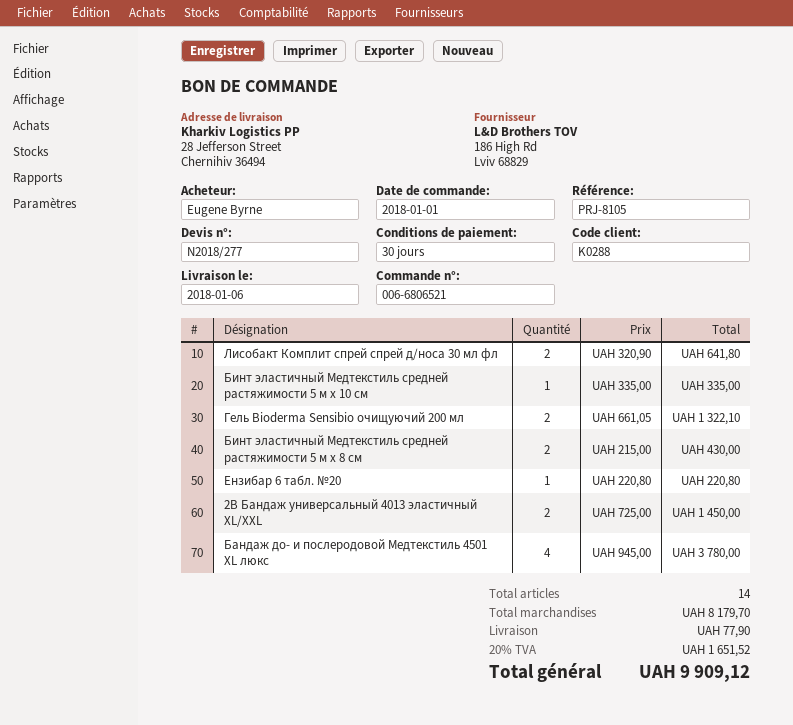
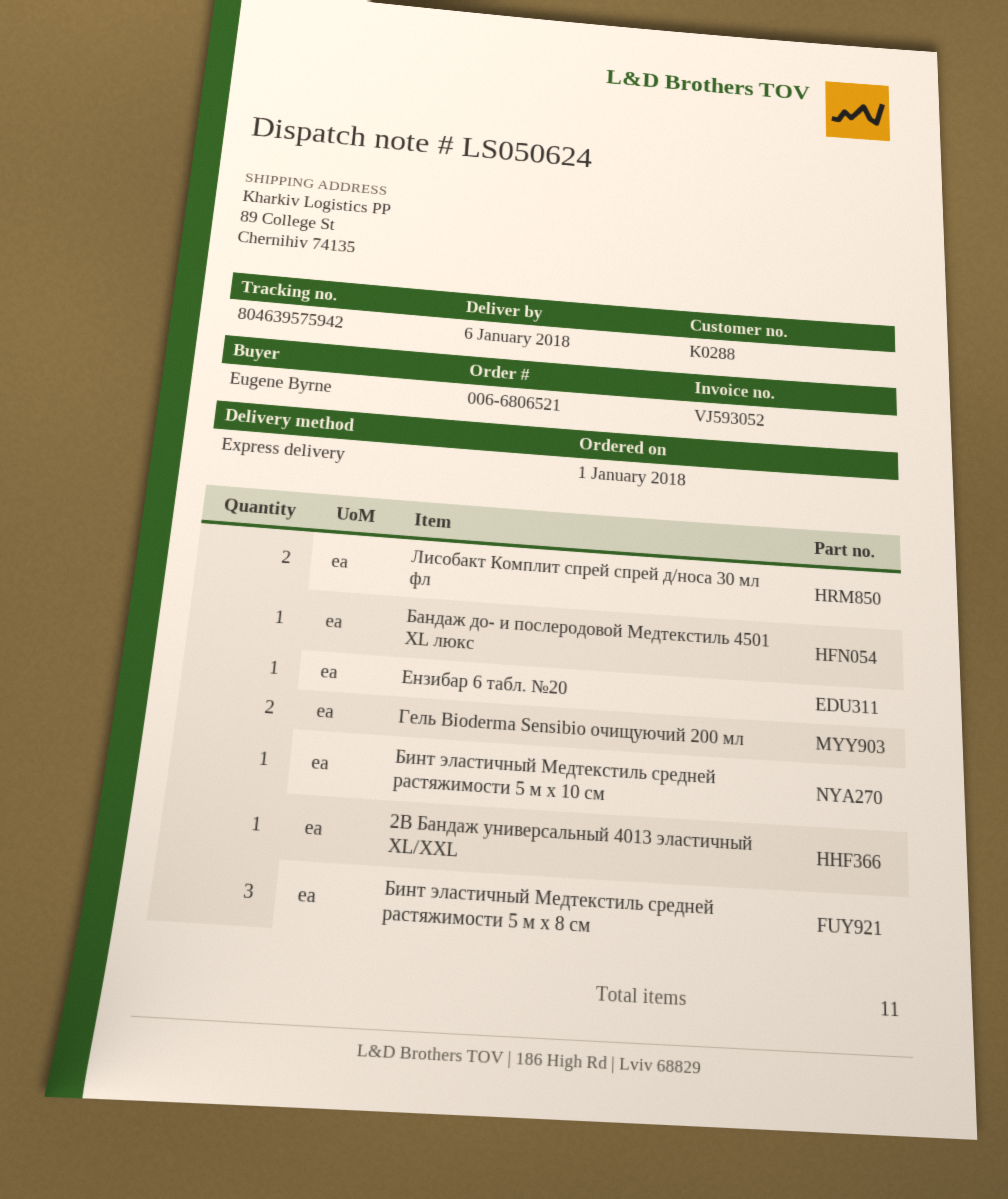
ship to: 28 Jefferson Street, Chernihiv 36494 -> 89 College St, Chernihiv 74135
Бинт эластичный Медтекстиль средней растяжимости 5 м х 8 см: 2 -> 3
2B Бандаж универсальный 4013 эластичный XL/ХXL: 2 -> 1
Бандаж до- и послеродовой Медтекстиль 4501 XL люкс: 4 -> 1
total quantity: 14 -> 11

